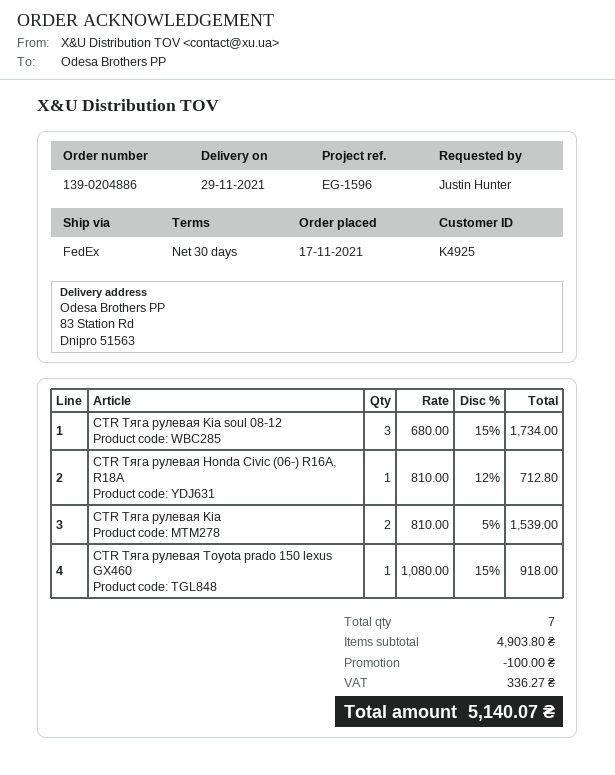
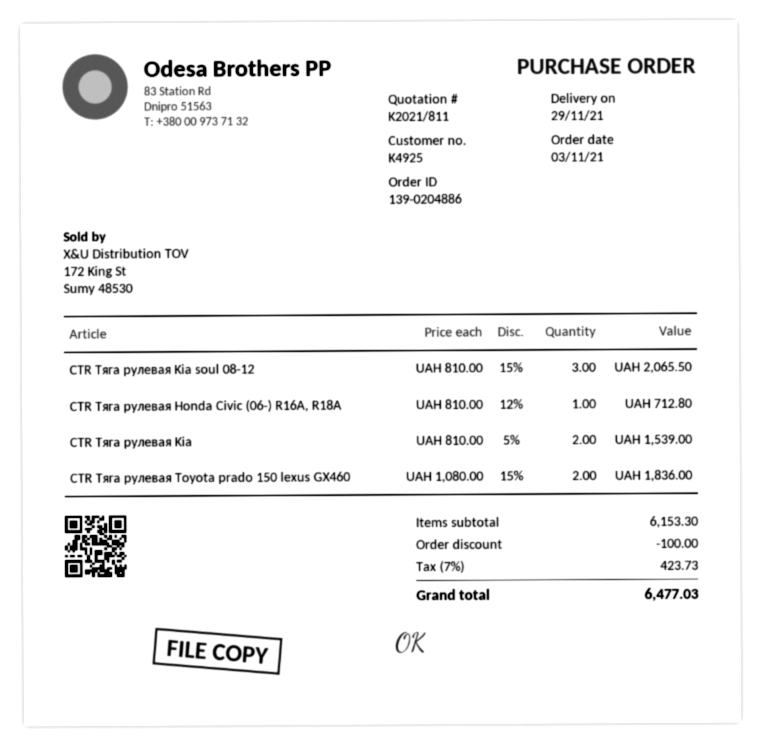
order date: 2021-11-17 -> 2021-11-03
CTR Тяга рулевая Kia soul 08-12: 3 x 680.00 - 15% = 1734.00 -> 3 x 810.00 - 15% = 2065.50
CTR Тяга рулевая Toyota prado 150 lexus GX460: 1 x 1080.00 - 15% = 918.00 -> 2 x 1080.00 - 15% = 1836.00
subtotal: 4903.80 -> 6153.30
tax: 336.27 -> 423.73
total: 5140.07 -> 6477.03

